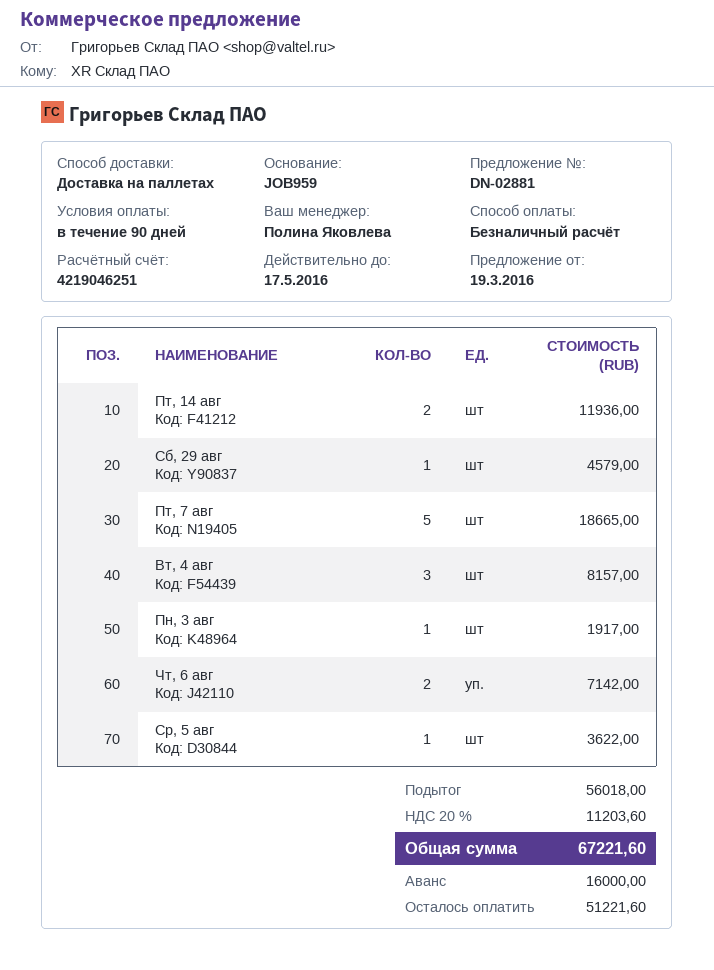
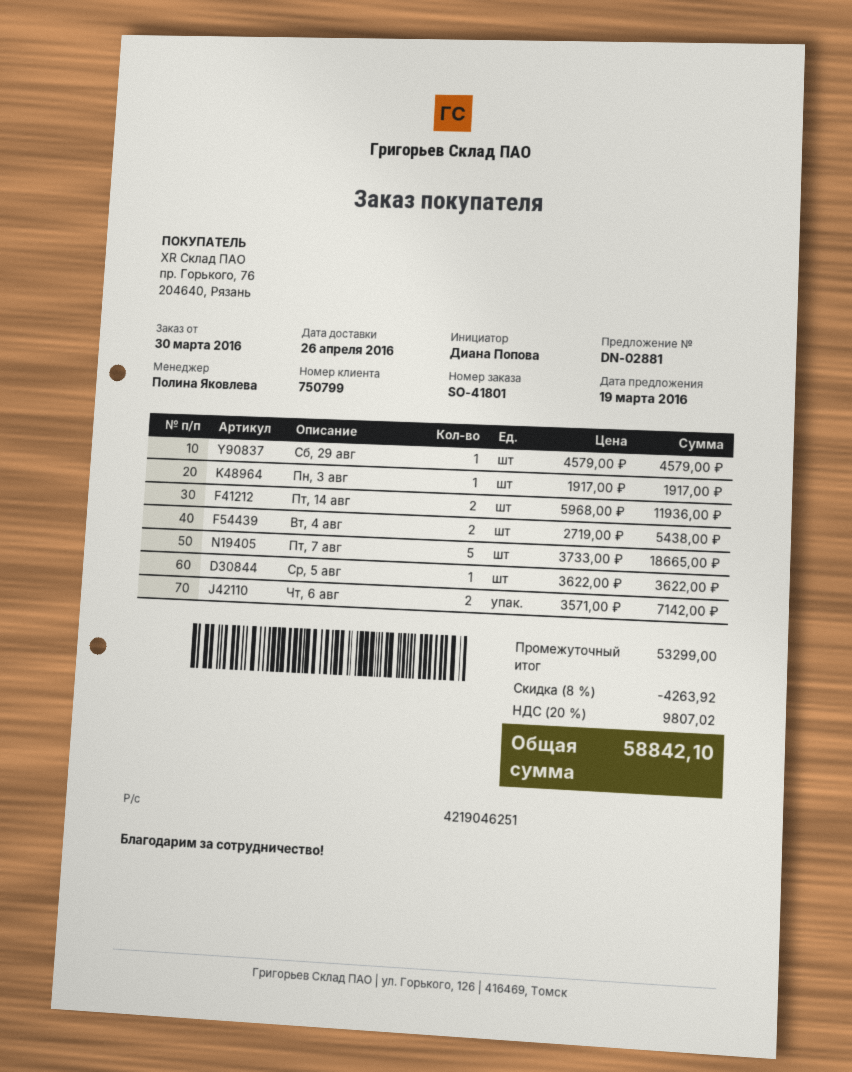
Вт, 4 авг: 3 for 8157.00 -> 2 for 5438.00
subtotal: 56018.00 -> 53299.00
discount: none -> 8% = 4263.92
tax: 20% = 11203.60 -> 20% = 9807.02
total: 67221.60 -> 58842.10

